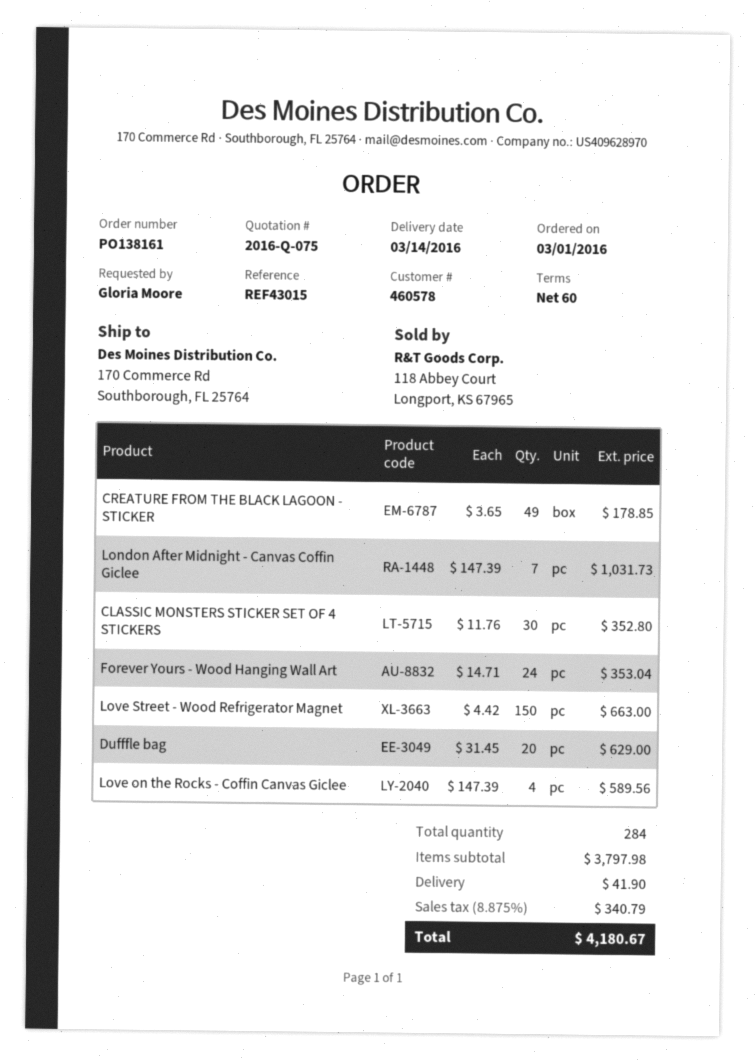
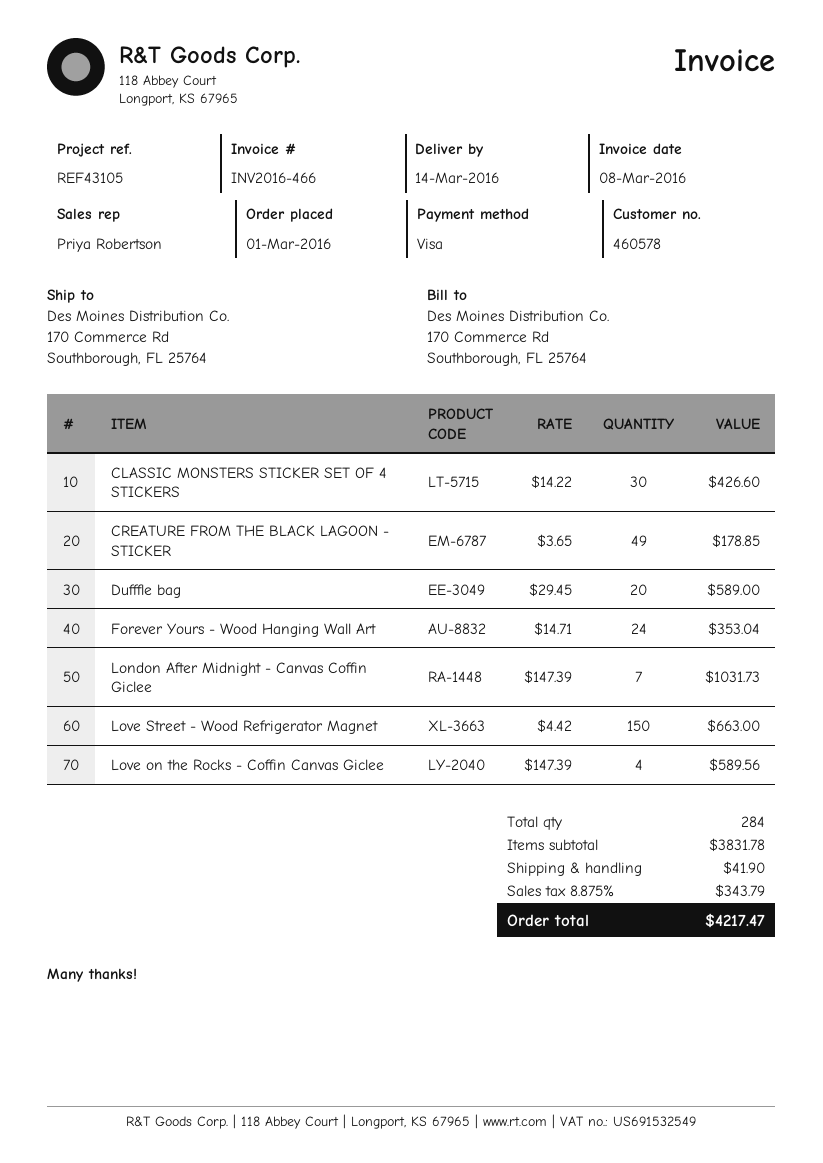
reference: REF43015 -> REF43105
CLASSIC MONSTERS STICKER SET OF 4 STICKERS: 30 x 11.76 = 352.80 -> 30 x 14.22 = 426.60
Dufffle bag: 20 x 31.45 = 629.00 -> 20 x 29.45 = 589.00
subtotal: 3797.98 -> 3831.78
tax: 8.875% = 340.79 -> 8.875% = 343.79
total: 4180.67 -> 4217.47

